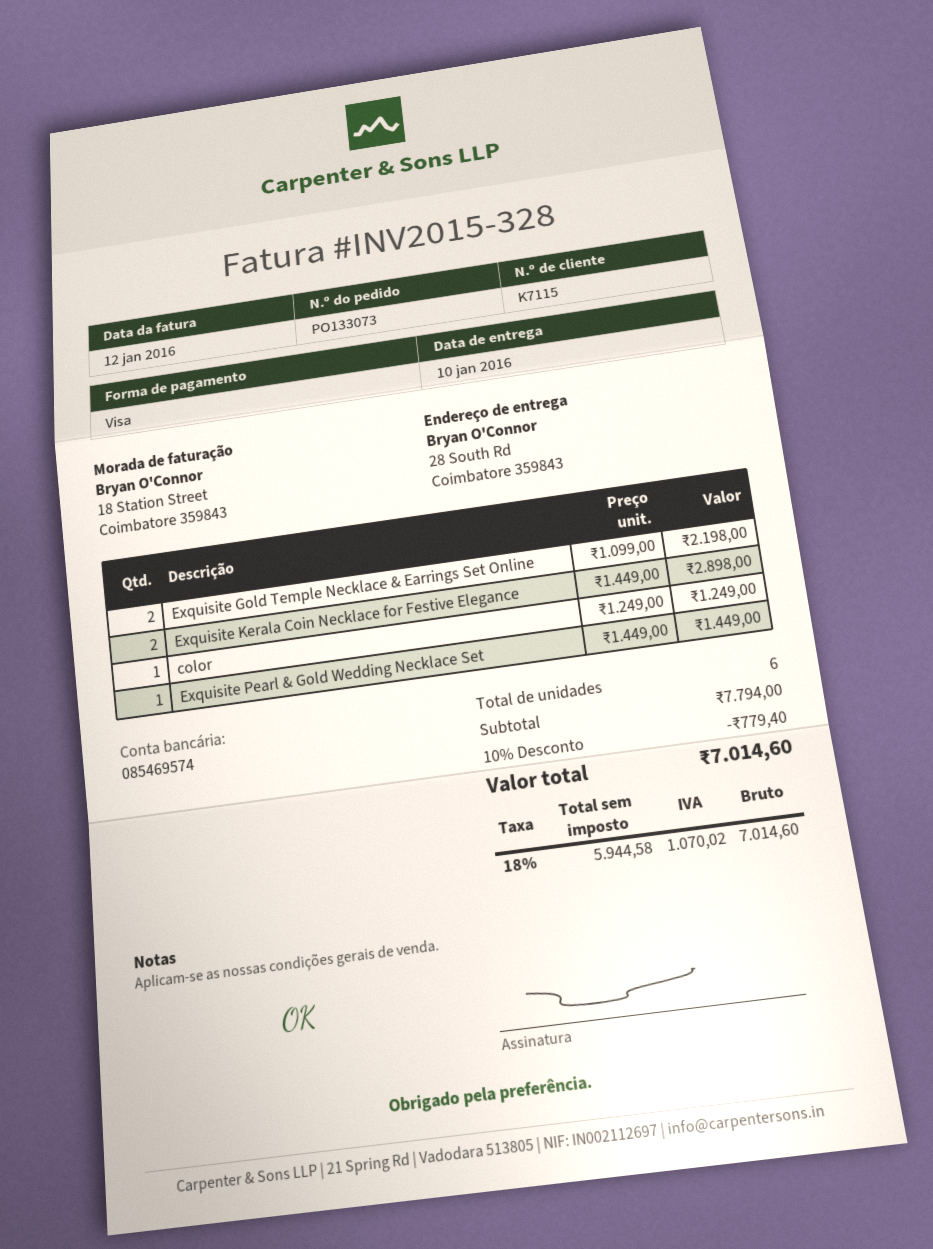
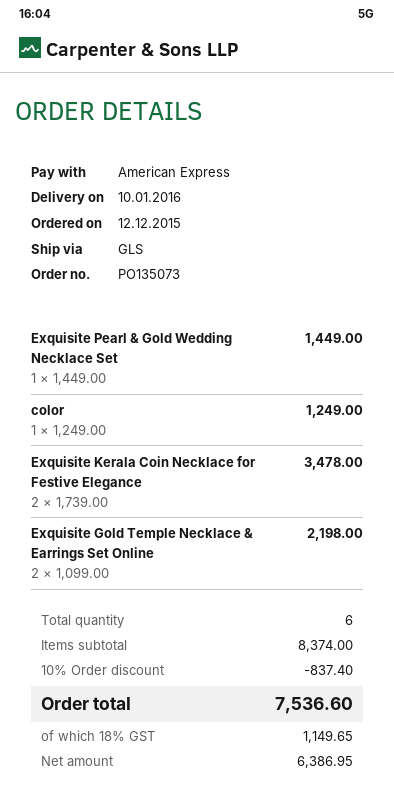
order number: PO133073 -> PO135073
payment method: Visa -> American Express
Exquisite Kerala Coin Necklace for Festive Elegance: 2 x 1449.00 = 2898.00 -> 2 x 1739.00 = 3478.00
subtotal: 7794.00 -> 8374.00
discount: 10% = 779.40 -> 10% = 837.40
net: 5944.58 -> 6386.95
tax: 18% = 1070.02 -> 18% = 1149.65
total: 7014.60 -> 7536.60

